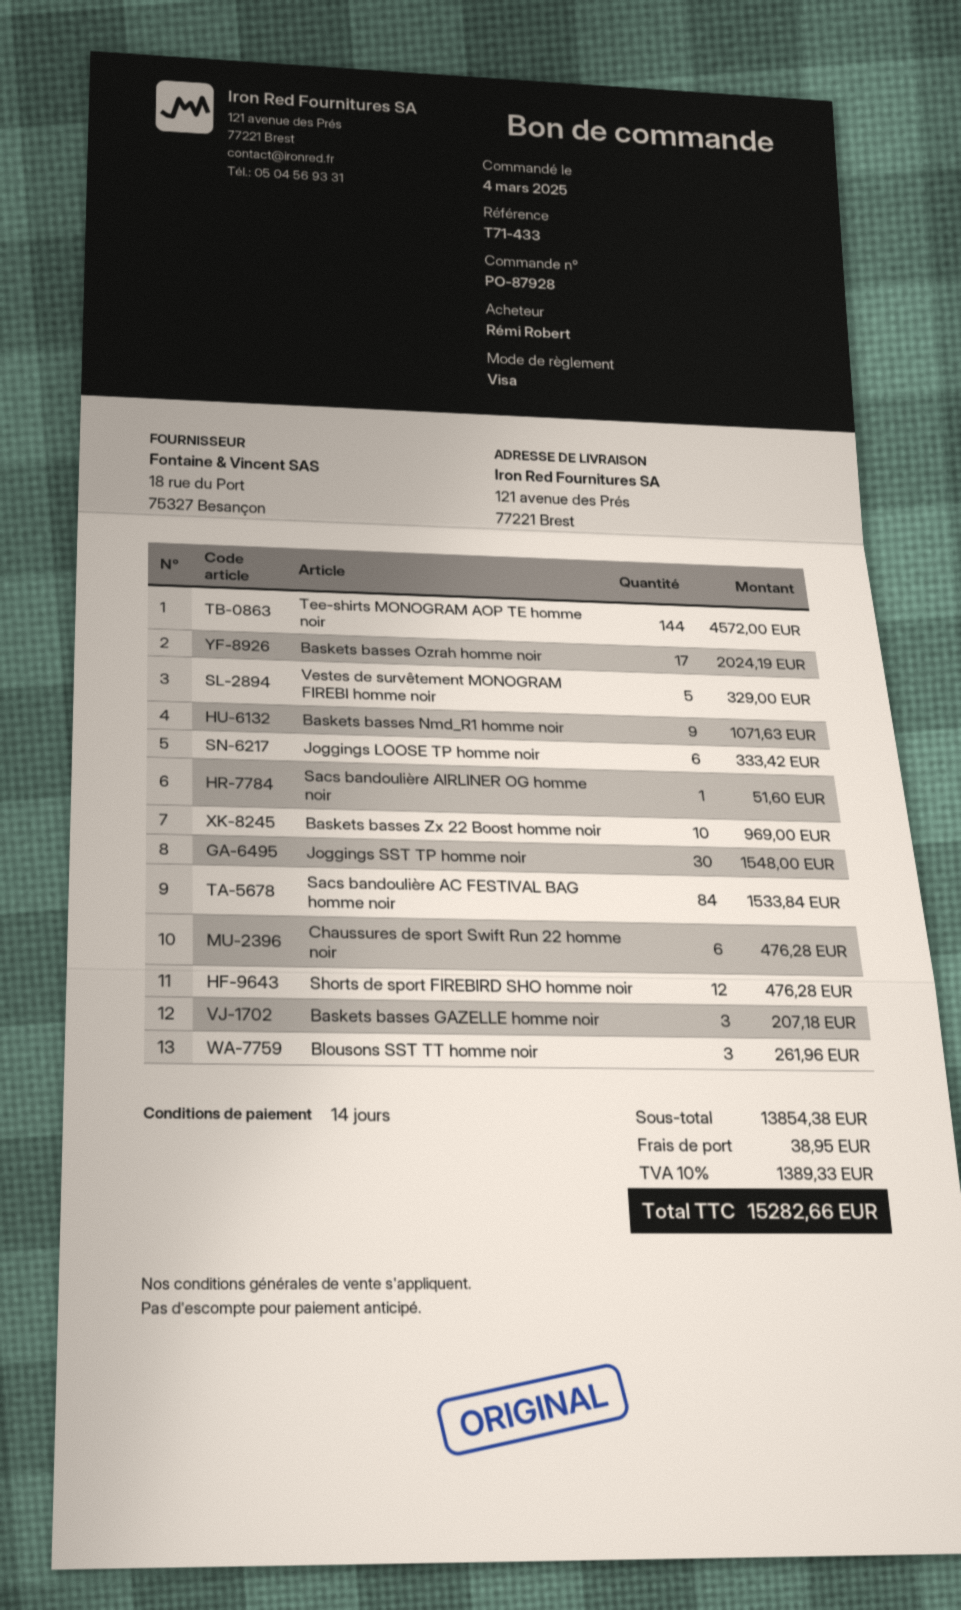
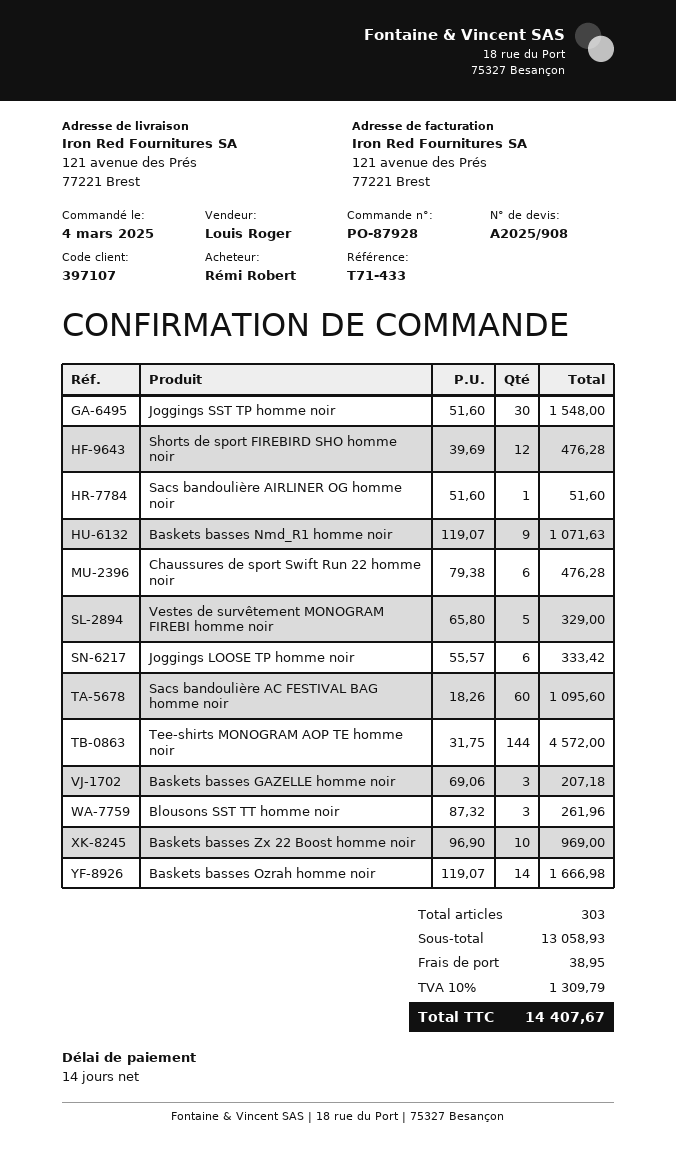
Baskets basses Ozrah homme noir: 17 for 2024.19 -> 14 for 1666.98
Sacs bandoulière AC FESTIVAL BAG homme noir: 84 for 1533.84 -> 60 for 1095.60
subtotal: 13854.38 -> 13058.93
tax: 10% = 1389.33 -> 10% = 1309.79
total: 15282.66 -> 14407.67

